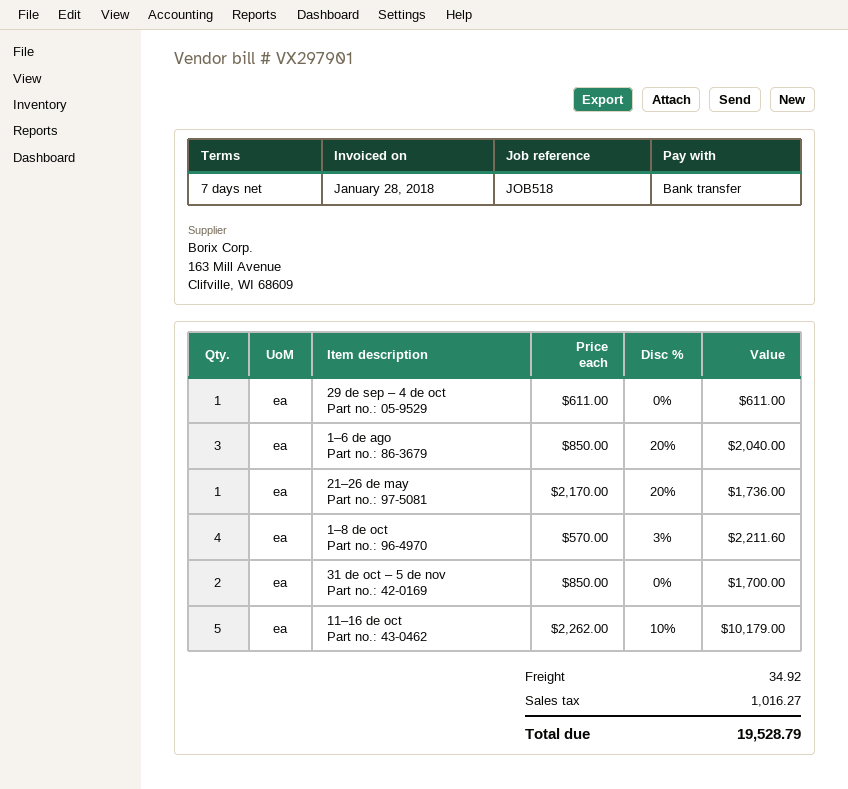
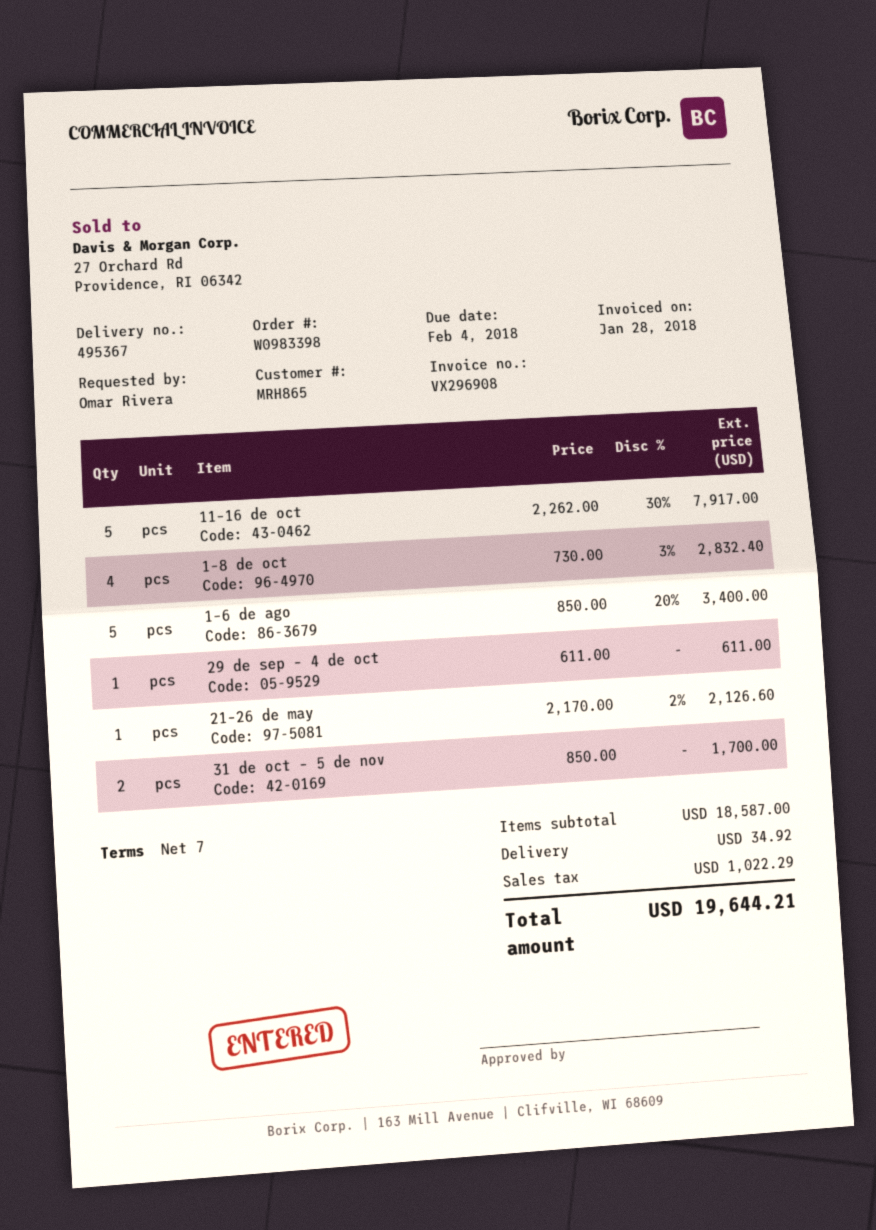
invoice number: VX297901 -> VX296908
1–6 de ago: 3 x 850.00 - 20% = 2040.00 -> 5 x 850.00 - 20% = 3400.00
21–26 de may: 1 x 2170.00 - 20% = 1736.00 -> 1 x 2170.00 - 2% = 2126.60
1–8 de oct: 4 x 570.00 - 3% = 2211.60 -> 4 x 730.00 - 3% = 2832.40
11–16 de oct: 5 x 2262.00 - 10% = 10179.00 -> 5 x 2262.00 - 30% = 7917.00
tax: 1016.27 -> 1022.29
total: 19528.79 -> 19644.21

